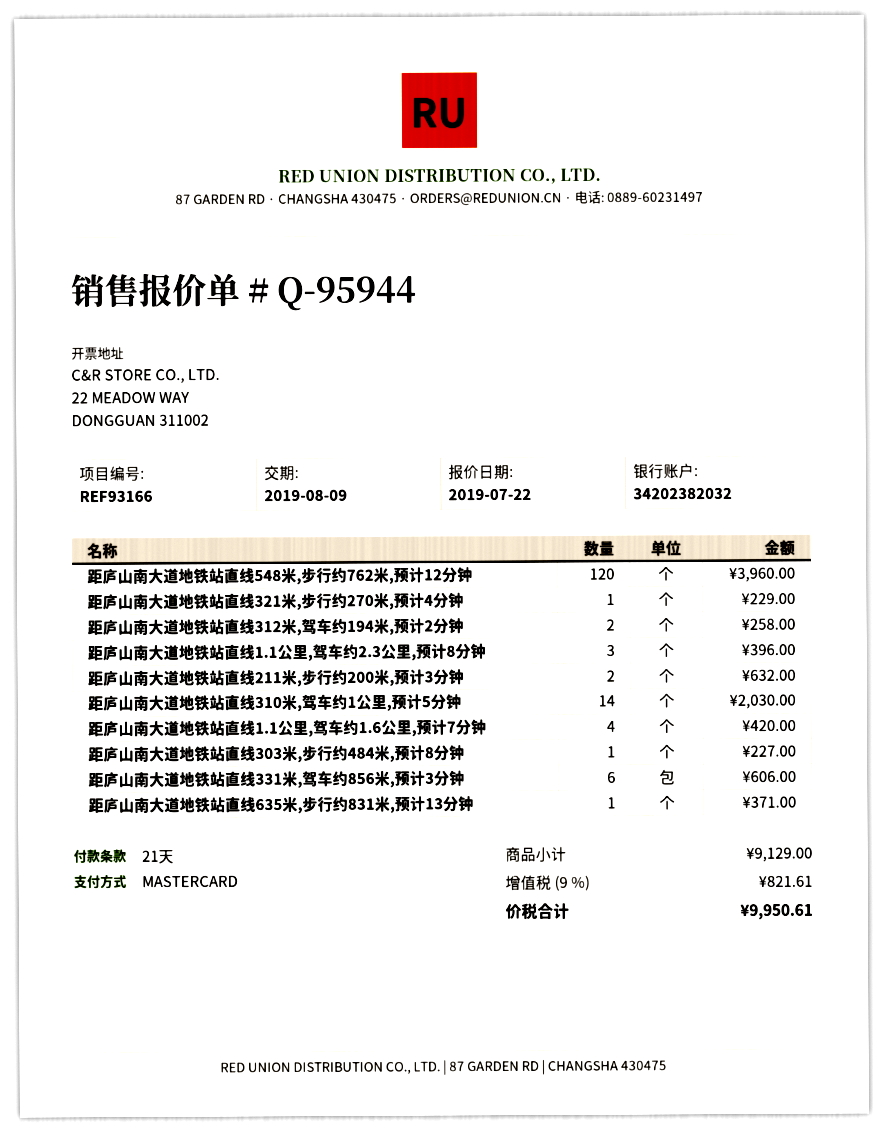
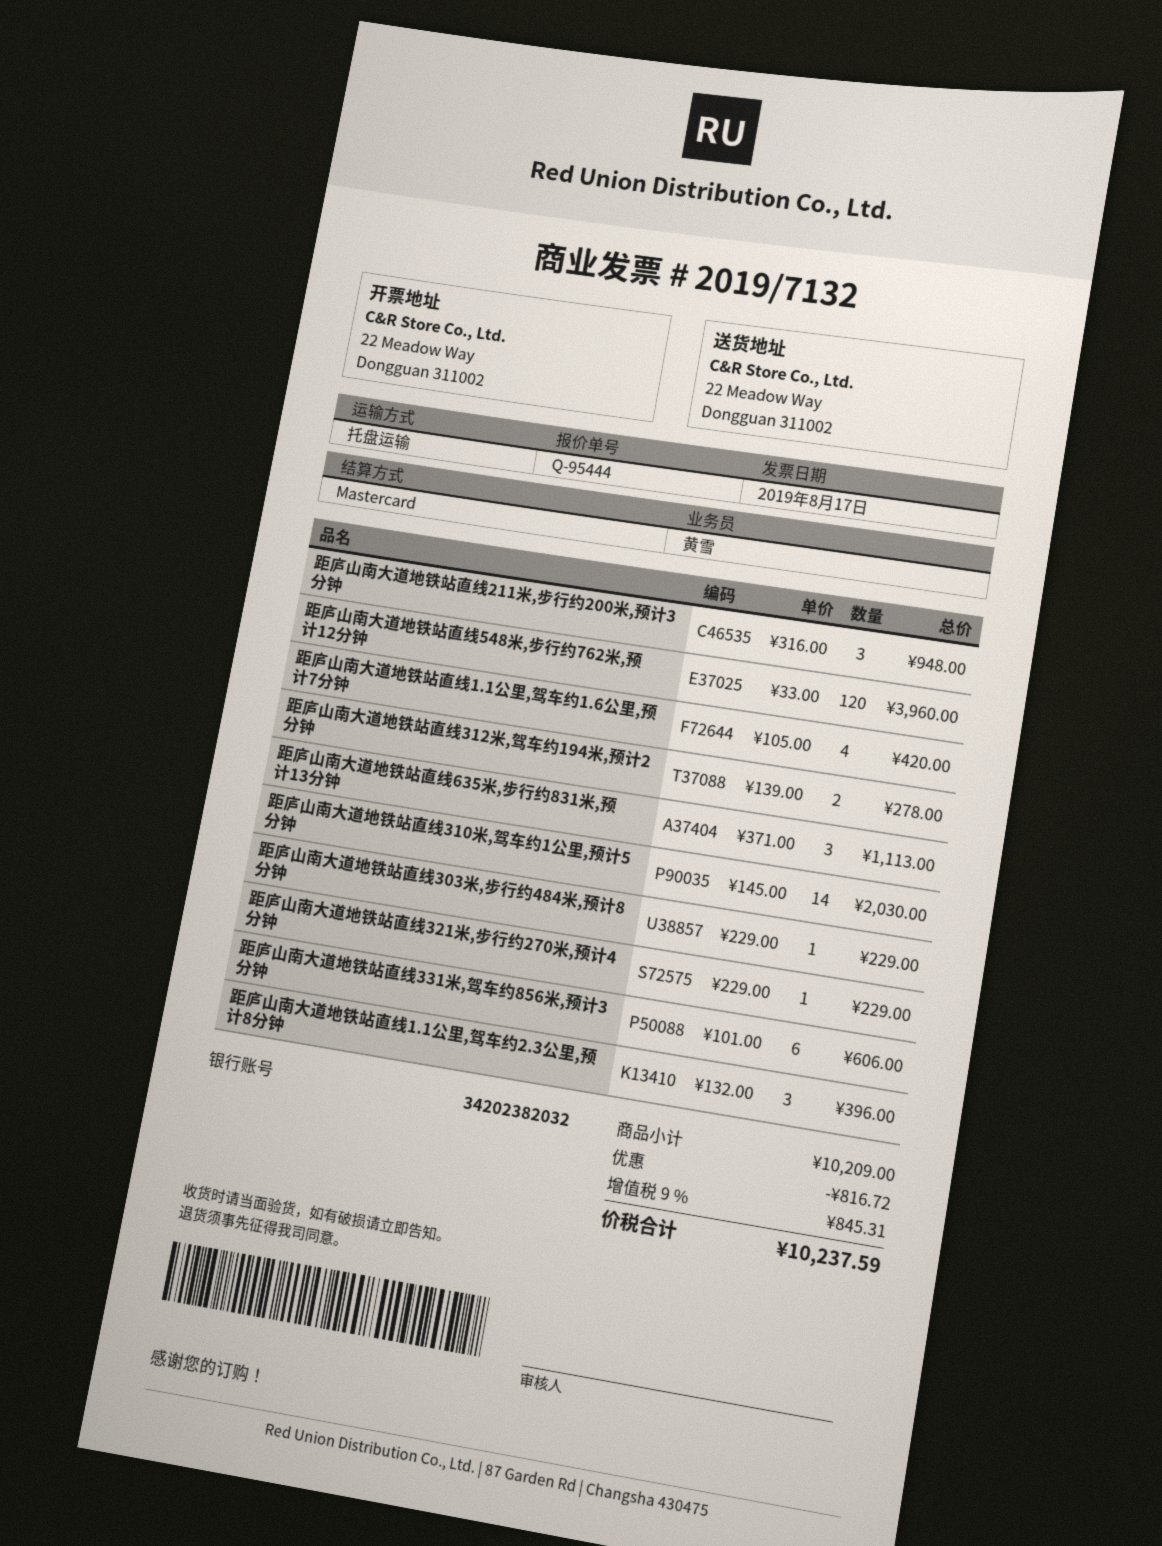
quote number: Q-95944 -> Q-95444
距庐山南大道地铁站直线312米,驾车约194米,预计2分钟: 2 for 258.00 -> 2 for 278.00
距庐山南大道地铁站直线211米,步行约200米,预计3分钟: 2 for 632.00 -> 3 for 948.00
距庐山南大道地铁站直线303米,步行约484米,预计8分钟: 1 for 227.00 -> 1 for 229.00
距庐山南大道地铁站直线635米,步行约831米,预计13分钟: 1 for 371.00 -> 3 for 1113.00
subtotal: 9129.00 -> 10209.00
discount: none -> 816.72
tax: 9% = 821.61 -> 9% = 845.31
total: 9950.61 -> 10237.59

